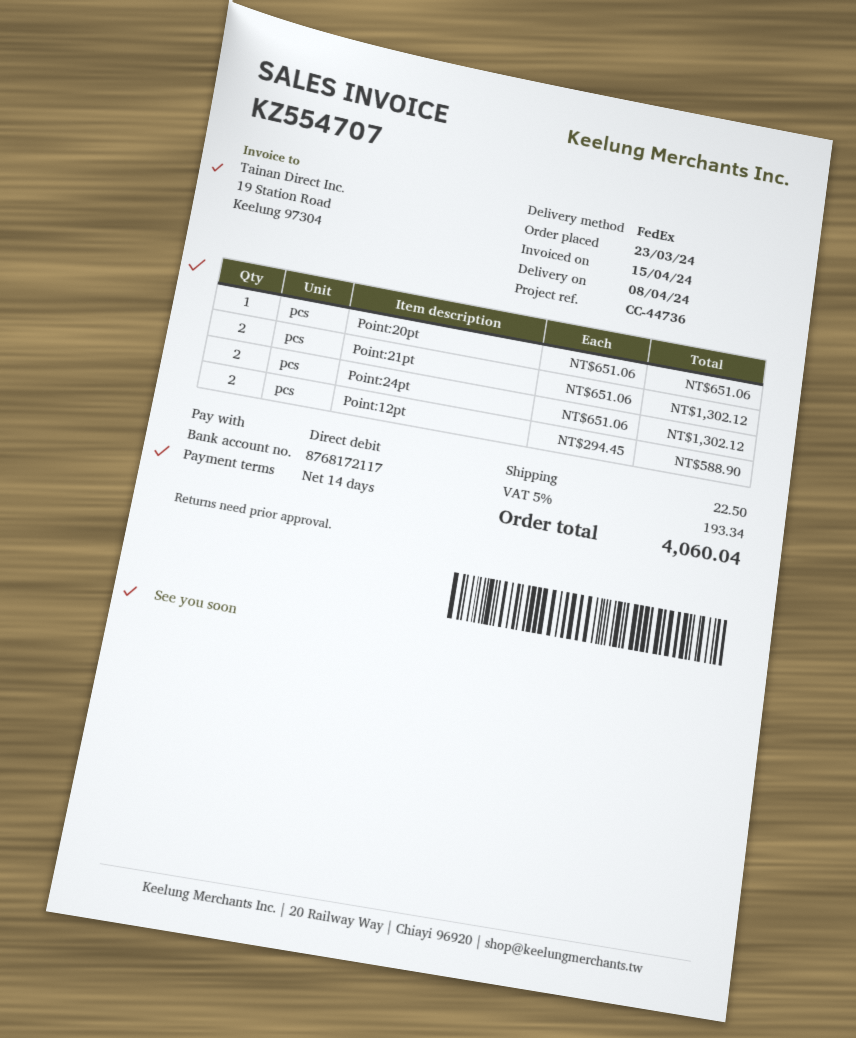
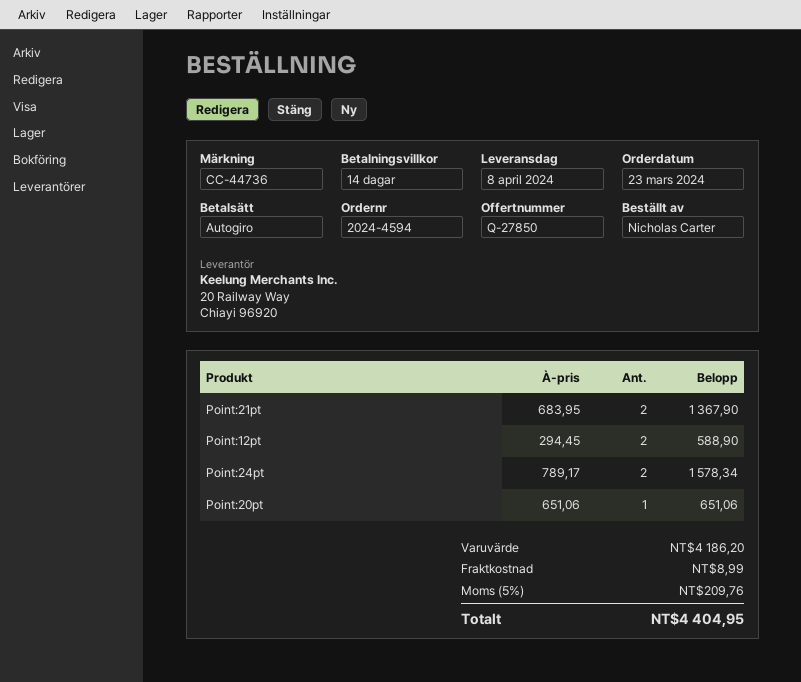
Point:21pt: 2 x 651.06 = 1302.12 -> 2 x 683.95 = 1367.90
Point:24pt: 2 x 651.06 = 1302.12 -> 2 x 789.17 = 1578.34
shipping: 22.50 -> 8.99
tax: 5% = 193.34 -> 5% = 209.76
total: 4060.04 -> 4404.95

